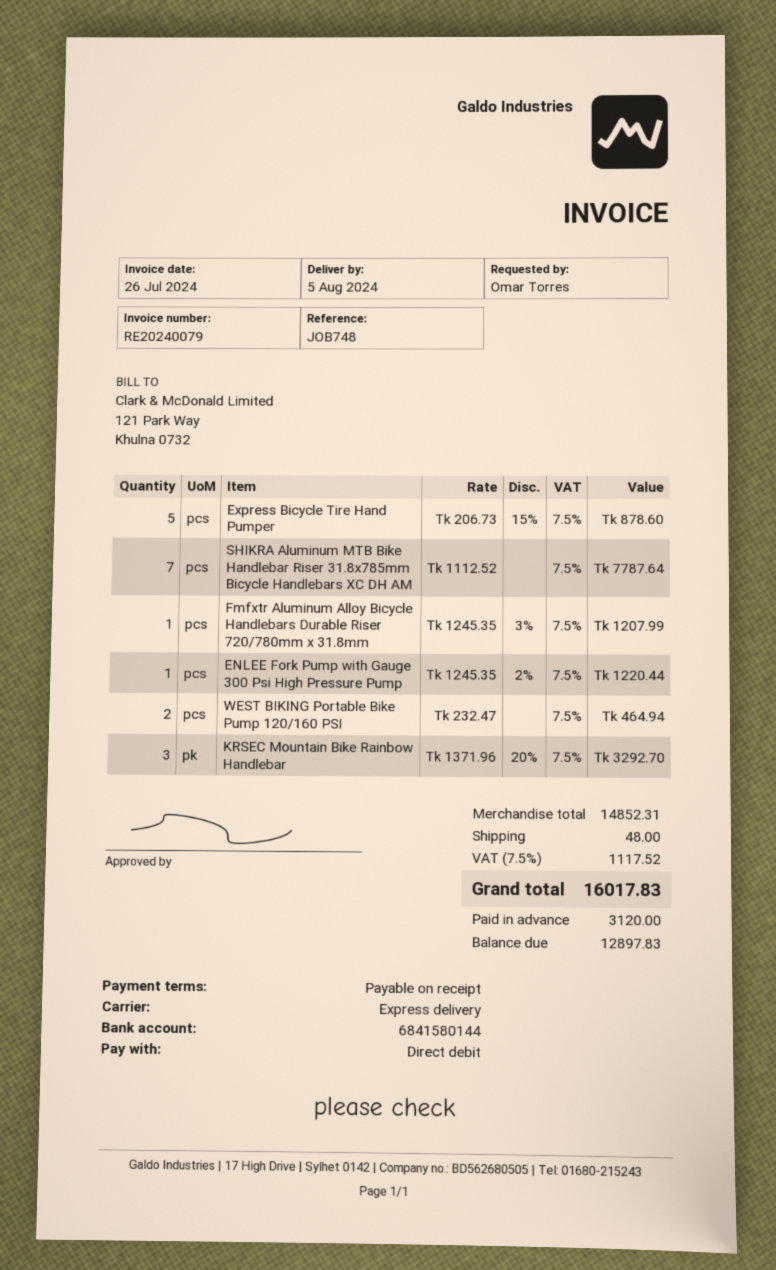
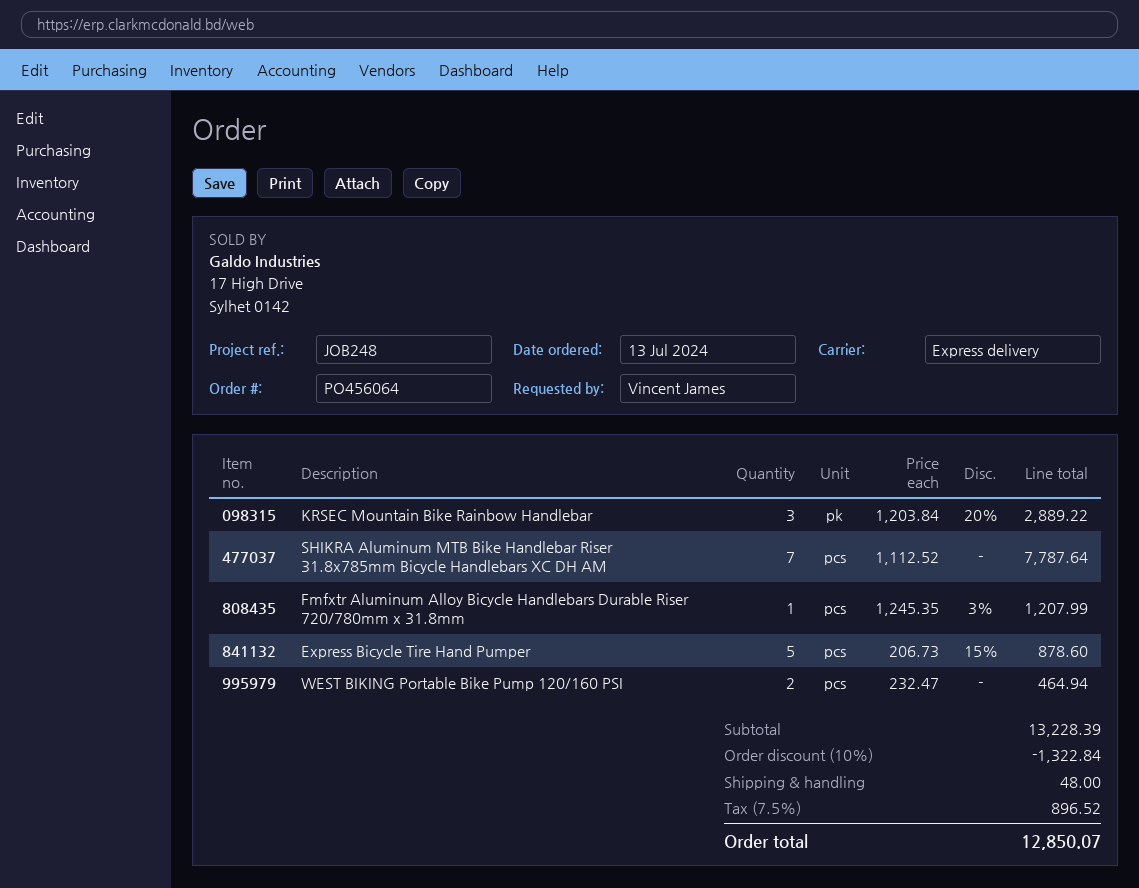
reference: JOB748 -> JOB248
ordered by: Omar Torres -> Vincent James
ENLEE Fork Pump with Gauge 300 Psi High Pressure Pump: 1 x 1245.35 - 2% = 1220.44 -> none
KRSEC Mountain Bike Rainbow Handlebar: 3 x 1371.96 - 20% = 3292.70 -> 3 x 1203.84 - 20% = 2889.22
subtotal: 14852.31 -> 13228.39
discount: none -> 10% = 1322.84
tax: 7.5% = 1117.52 -> 7.5% = 896.52
total: 16017.83 -> 12850.07

